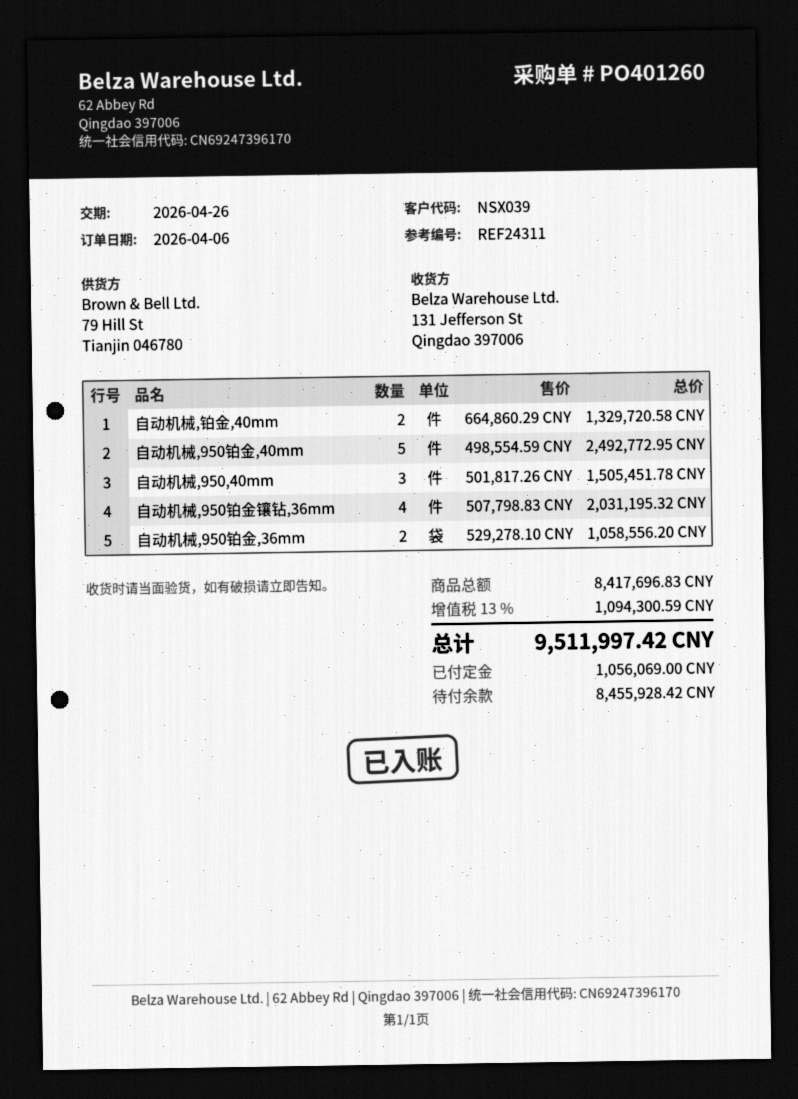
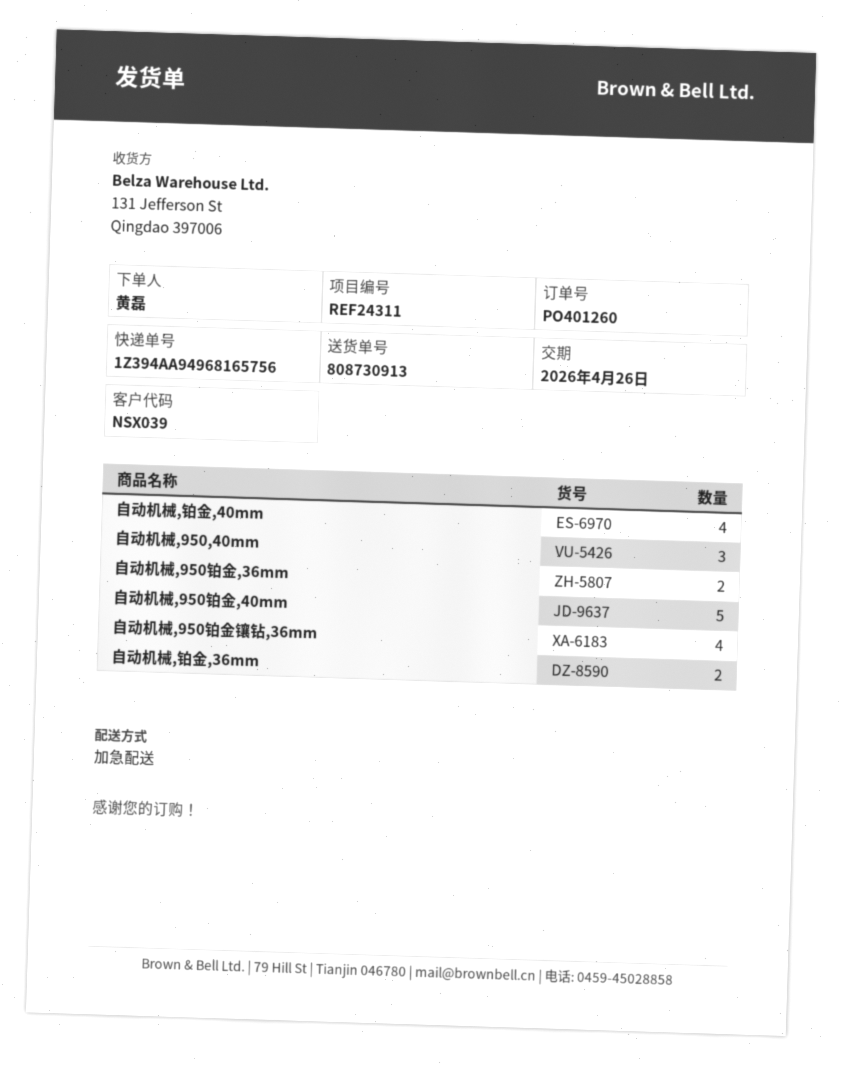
自动机械,铂金,40mm: 2 -> 4
自动机械,铂金,36mm: none -> 2

